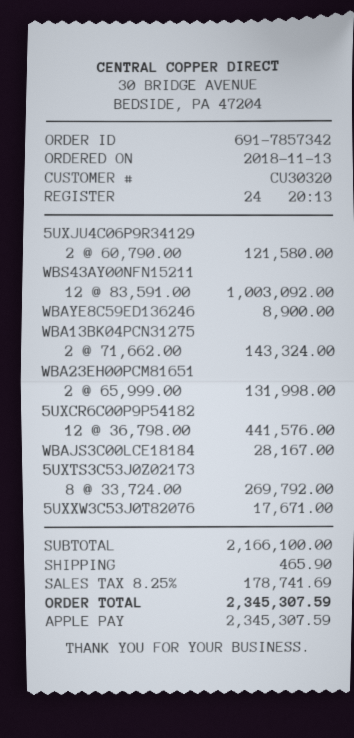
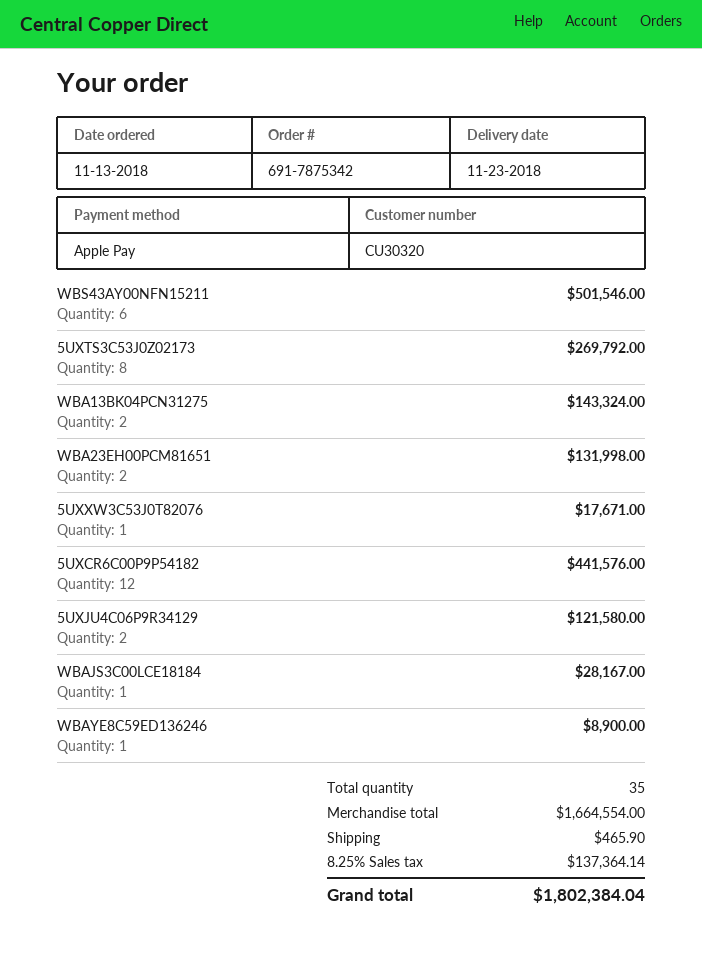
order number: 691-7857342 -> 691-7875342
WBS43AY00NFN15211: 12 for 1003092.00 -> 6 for 501546.00
subtotal: 2166100.00 -> 1664554.00
tax: 8.25% = 178741.69 -> 8.25% = 137364.14
total: 2345307.59 -> 1802384.04

